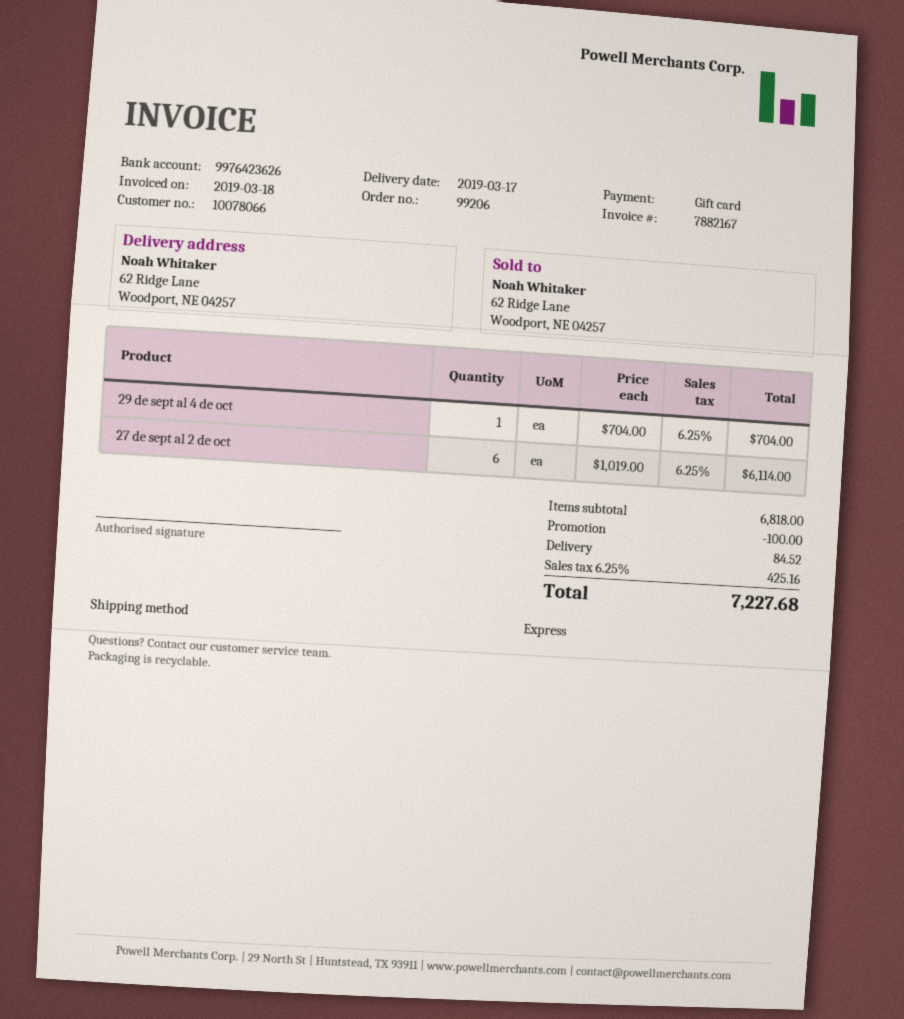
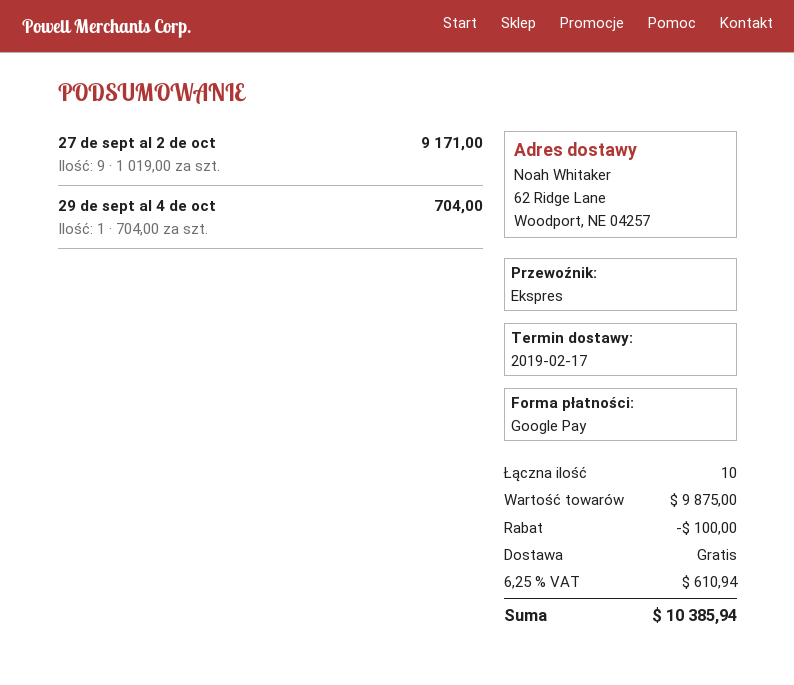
delivery date: 2019-03-17 -> 2019-02-17
payment method: gift card -> Google Pay
27 de sept al 2 de oct: 6 x 1019.00 = 6114.00 -> 9 x 1019.00 = 9171.00
subtotal: 6818.00 -> 9875.00
shipping: 84.52 -> 0.00
tax: 6.25% = 425.16 -> 6.25% = 610.94
total: 7227.68 -> 10385.94

